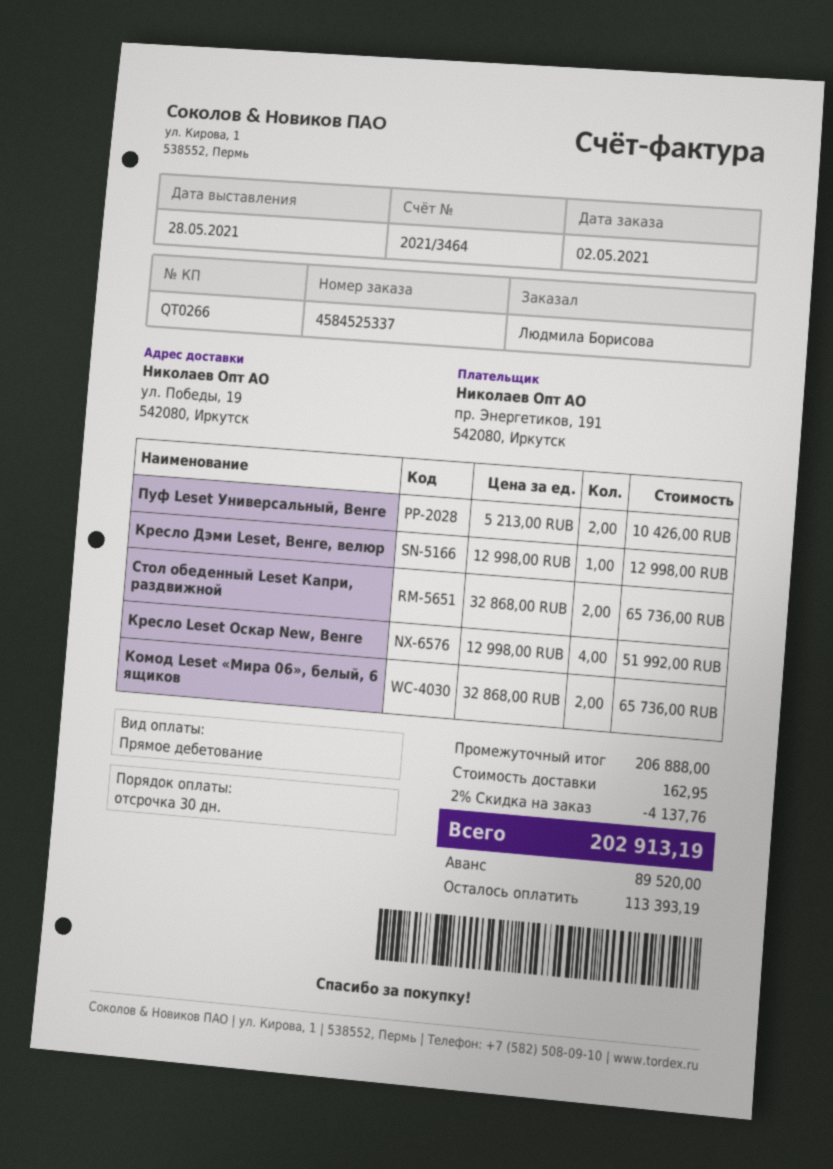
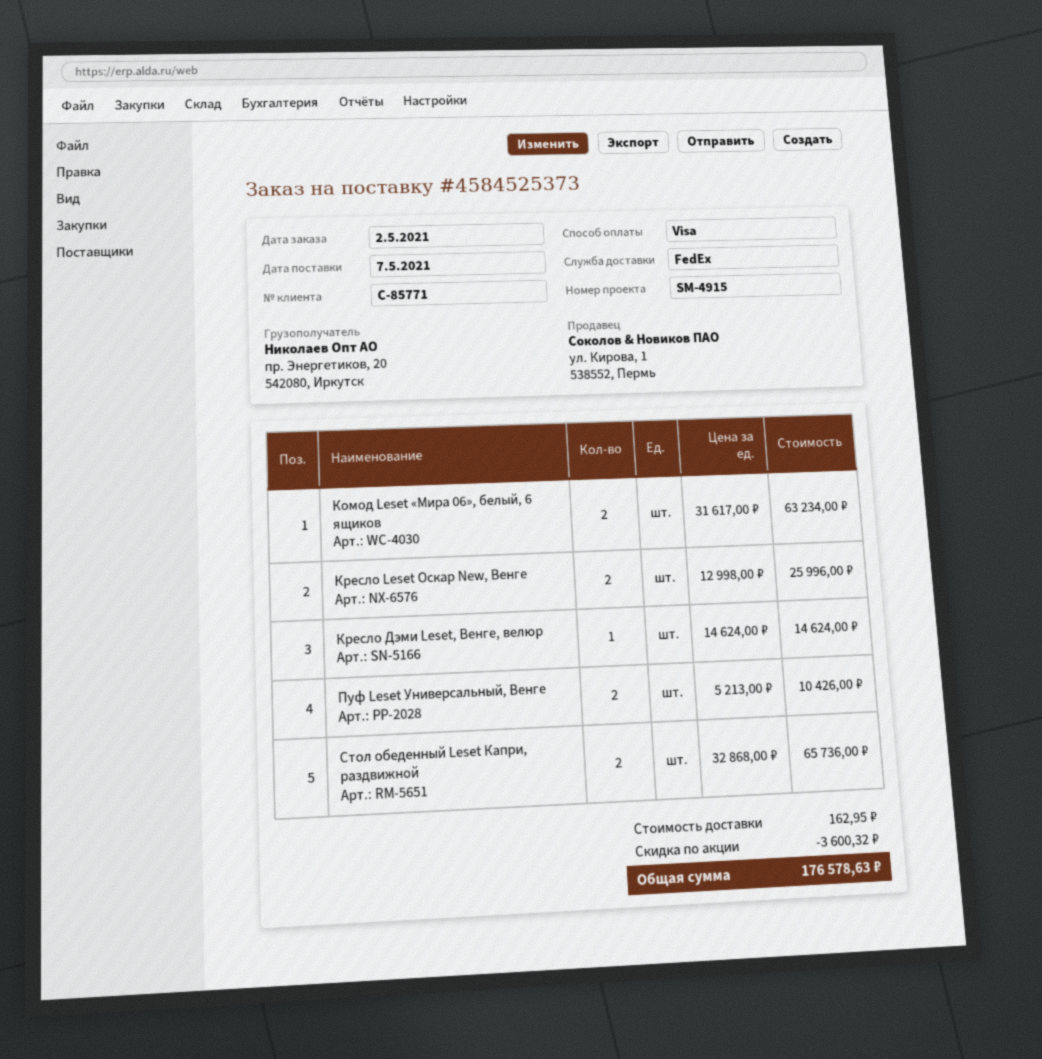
order number: 4584525337 -> 4584525373
payment method: direct debit -> Visa
ship to: ул. Победы, 19, 542080, Иркутск -> пр. Энергетиков, 20, 542080, Иркутск
Кресло Дэми Leset, Венге, велюр: 1 x 12998.00 = 12998.00 -> 1 x 14624.00 = 14624.00
Кресло Leset Оскар New, Венге: 4 x 12998.00 = 51992.00 -> 2 x 12998.00 = 25996.00
Комод Leset «Мира 06», белый, 6 ящиков: 2 x 32868.00 = 65736.00 -> 2 x 31617.00 = 63234.00
discount: 4137.76 -> 3600.32
total: 202913.19 -> 176578.63

